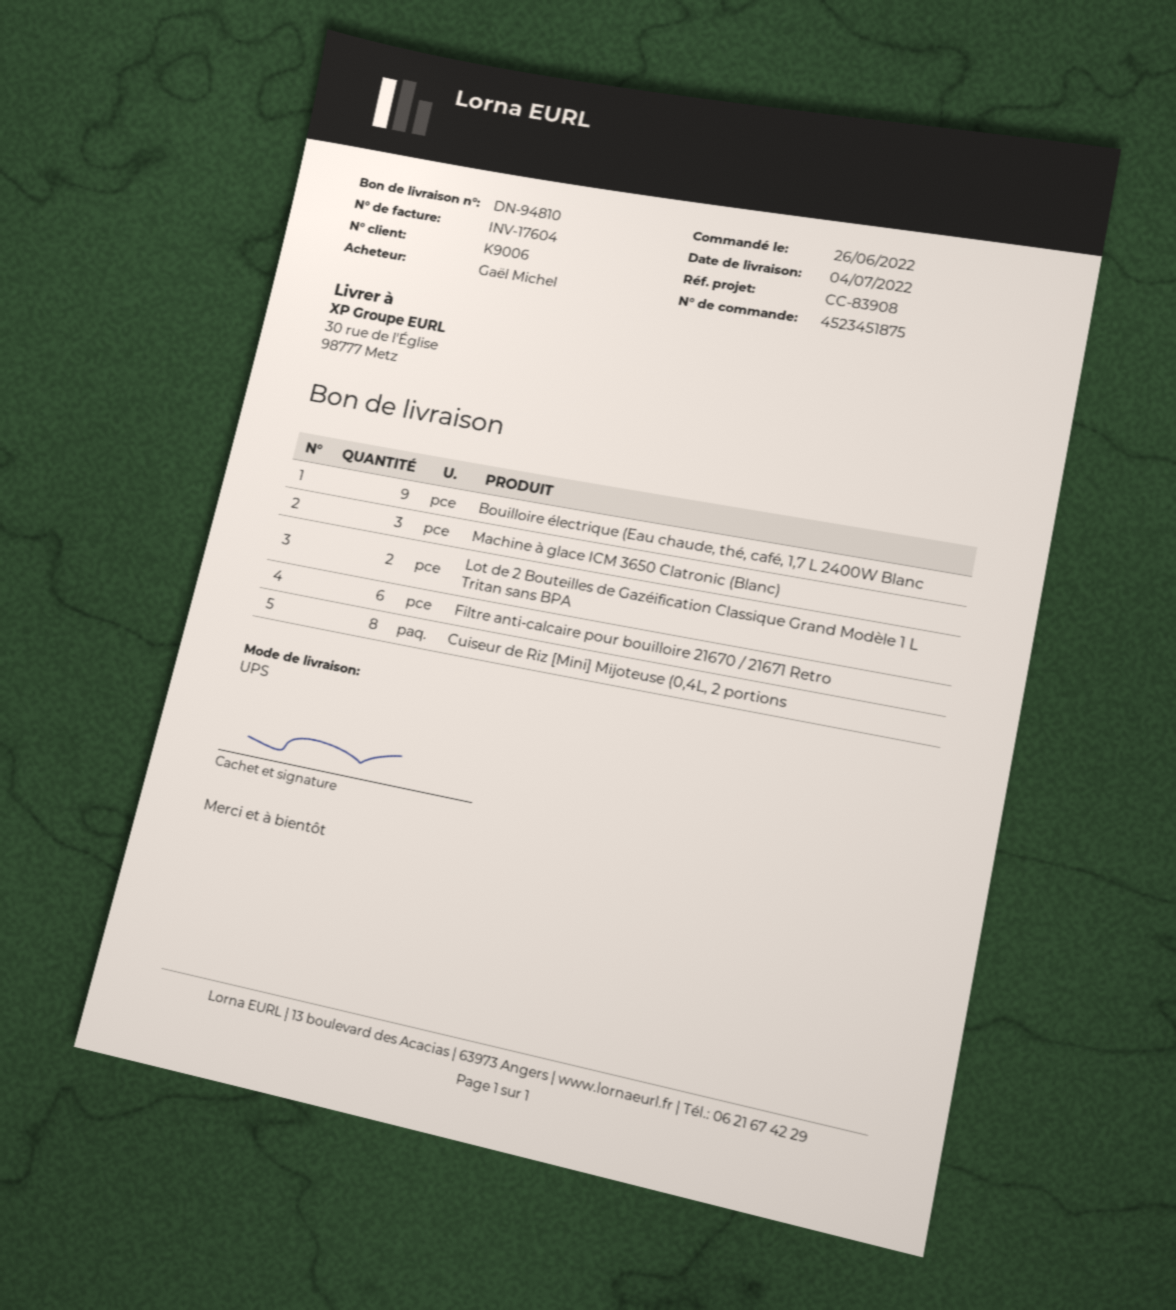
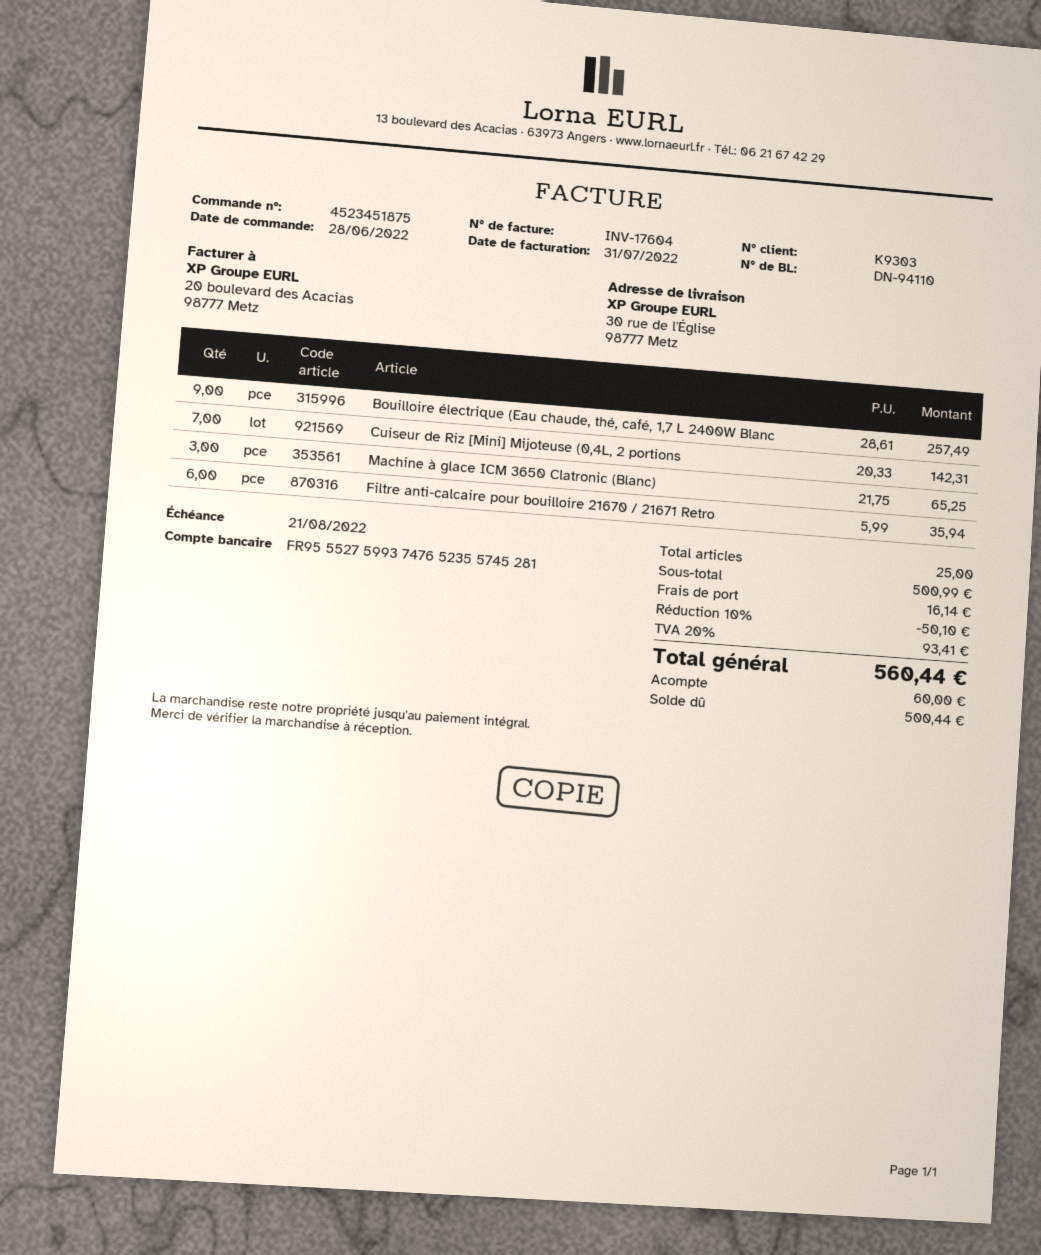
order date: 2022-06-26 -> 2022-06-28
delivery note number: DN-94810 -> DN-94110
customer number: K9006 -> K9303
Lot de 2 Bouteilles de Gazéification Classique Grand Modèle 1 L Tritan sans BPA: 2 -> none
Cuiseur de Riz [Mini] Mijoteuse (0,4L, 2 portions: 8 -> 7

